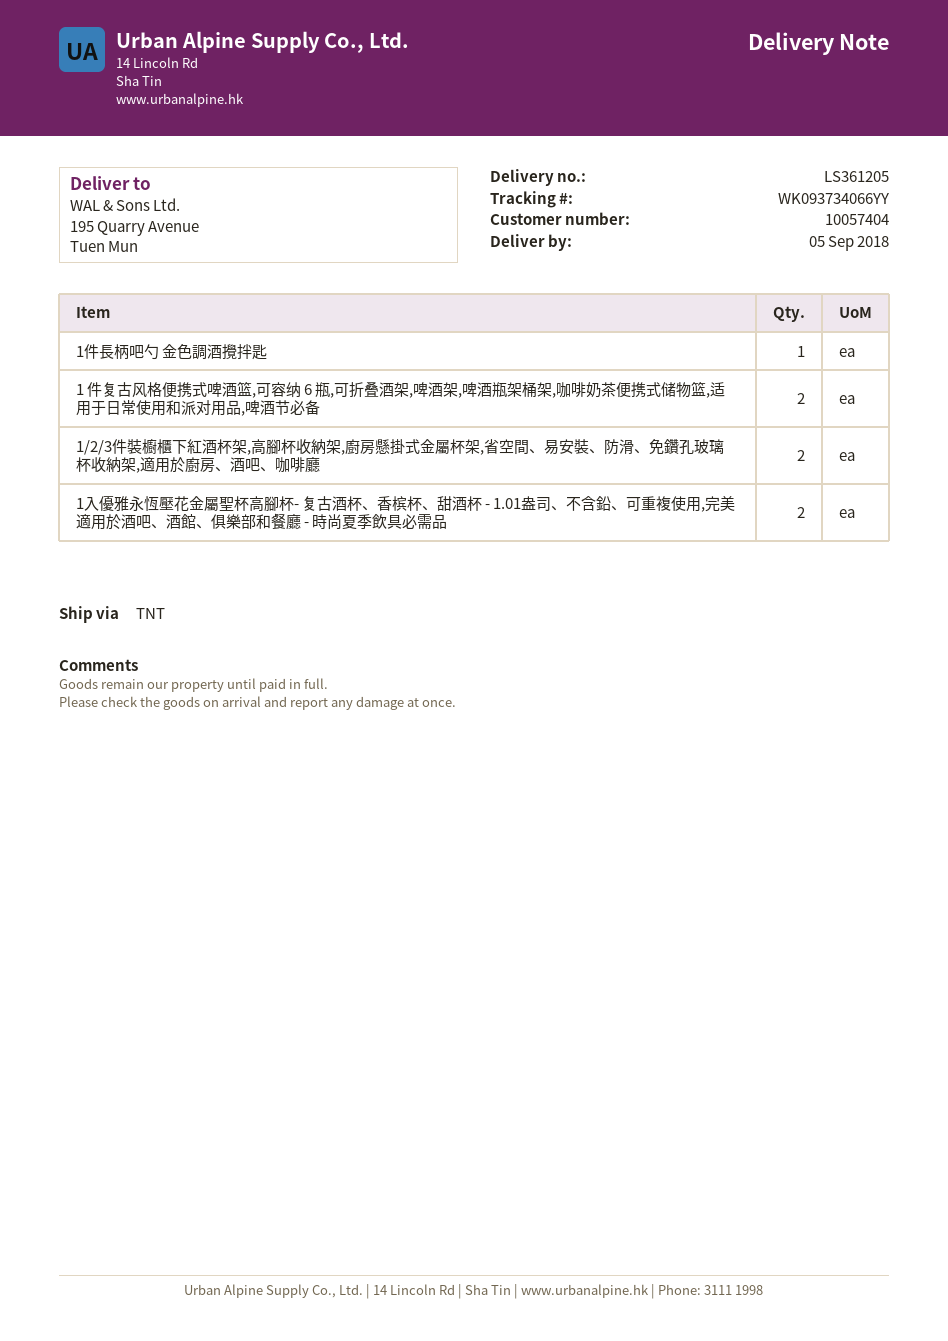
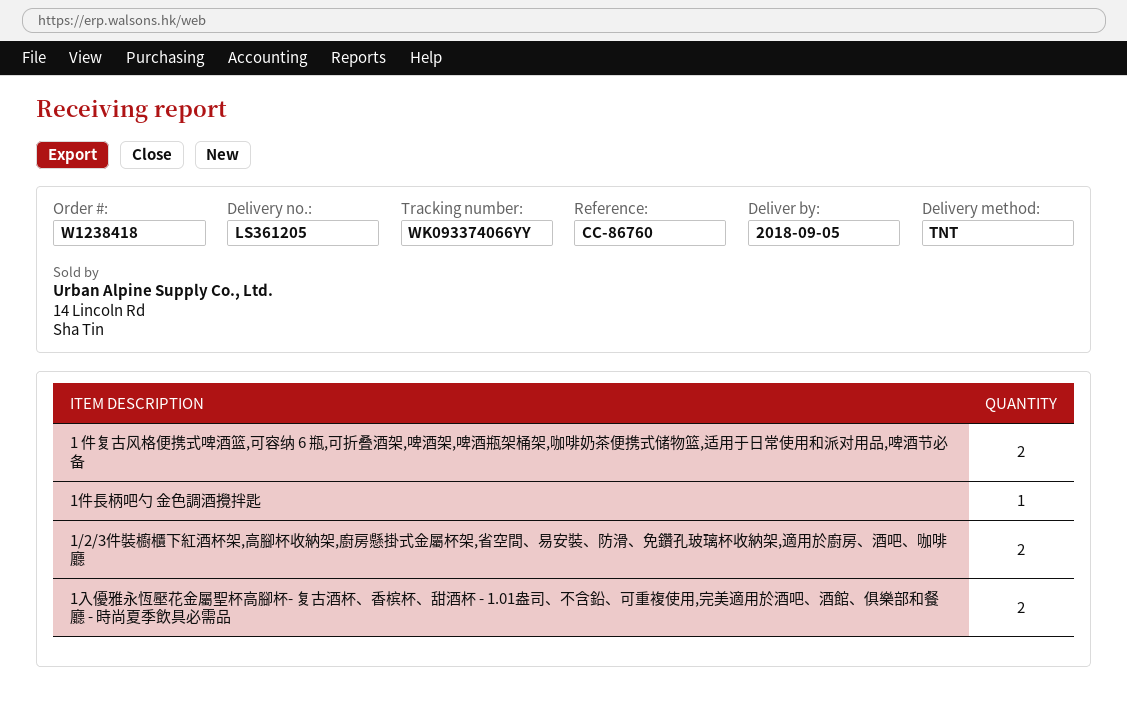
tracking number: WK093734066YY -> WK093374066YY

